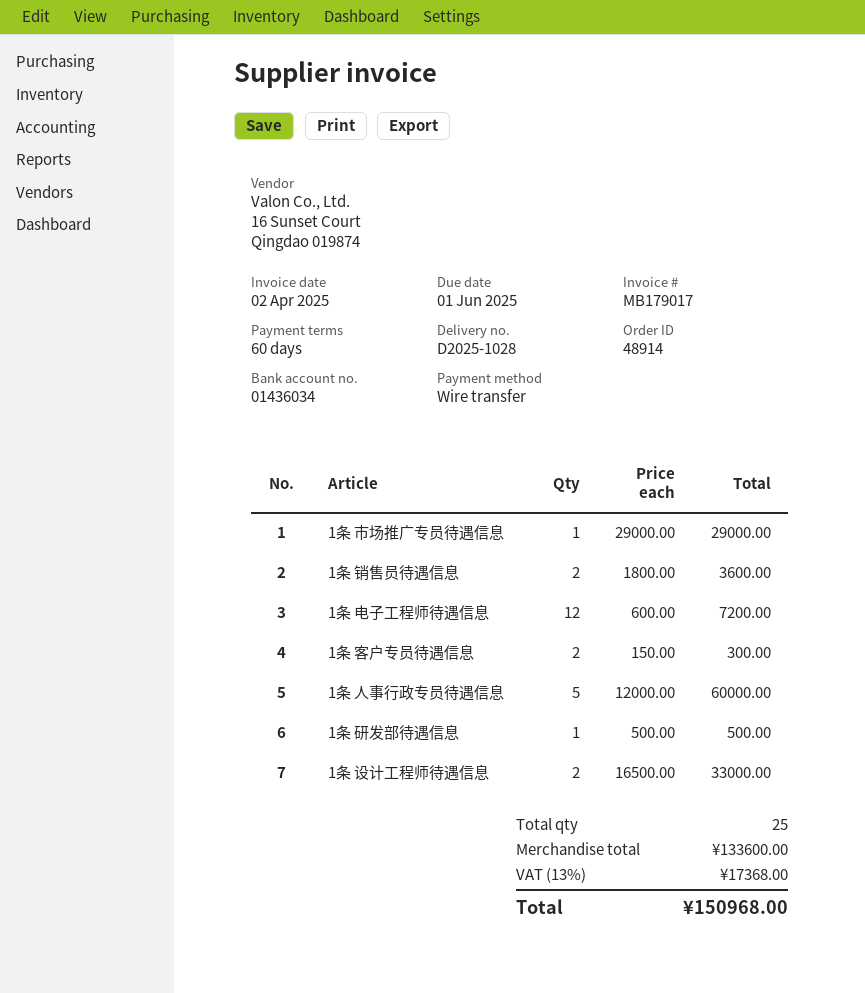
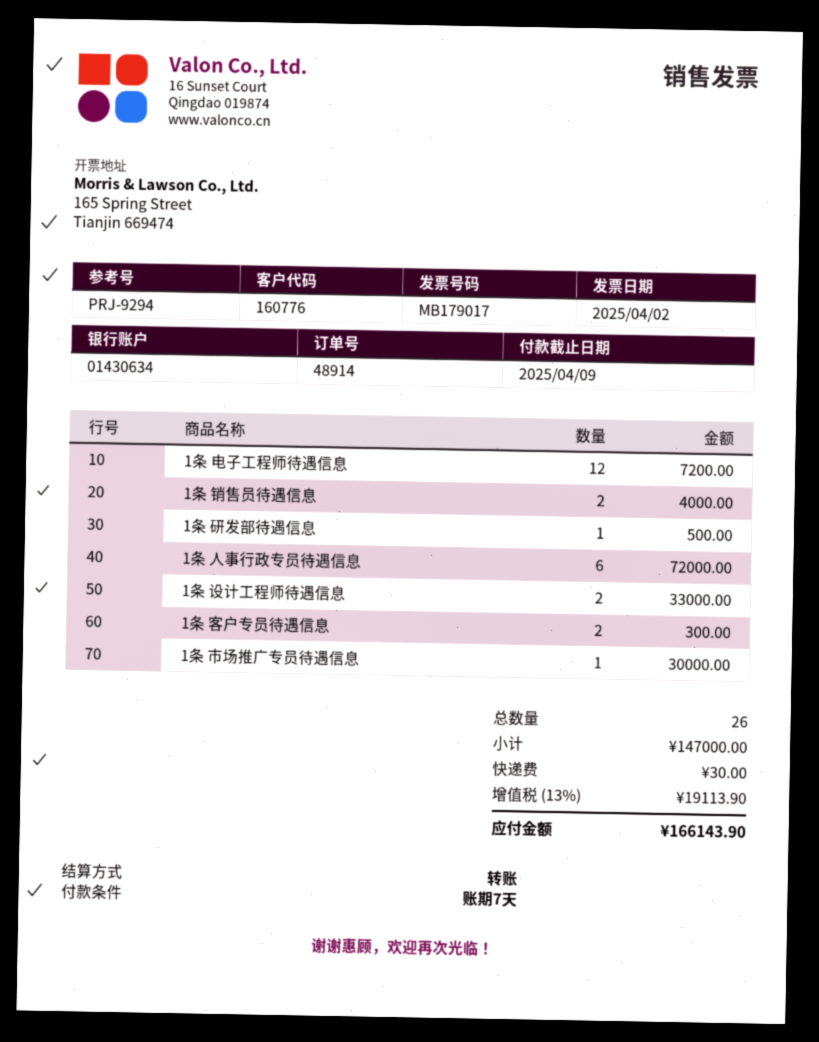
payment terms: 60 days -> 7 days
due date: 2025-06-01 -> 2025-04-09
bank account: 01436034 -> 01430634
1条 市场推广专员待遇信息: 1 for 29000.00 -> 1 for 30000.00
1条 销售员待遇信息: 2 for 3600.00 -> 2 for 4000.00
1条 人事行政专员待遇信息: 5 for 60000.00 -> 6 for 72000.00
total quantity: 25 -> 26
subtotal: 133600.00 -> 147000.00
shipping: none -> 30.00
tax: 13% = 17368.00 -> 13% = 19113.90
total: 150968.00 -> 166143.90

